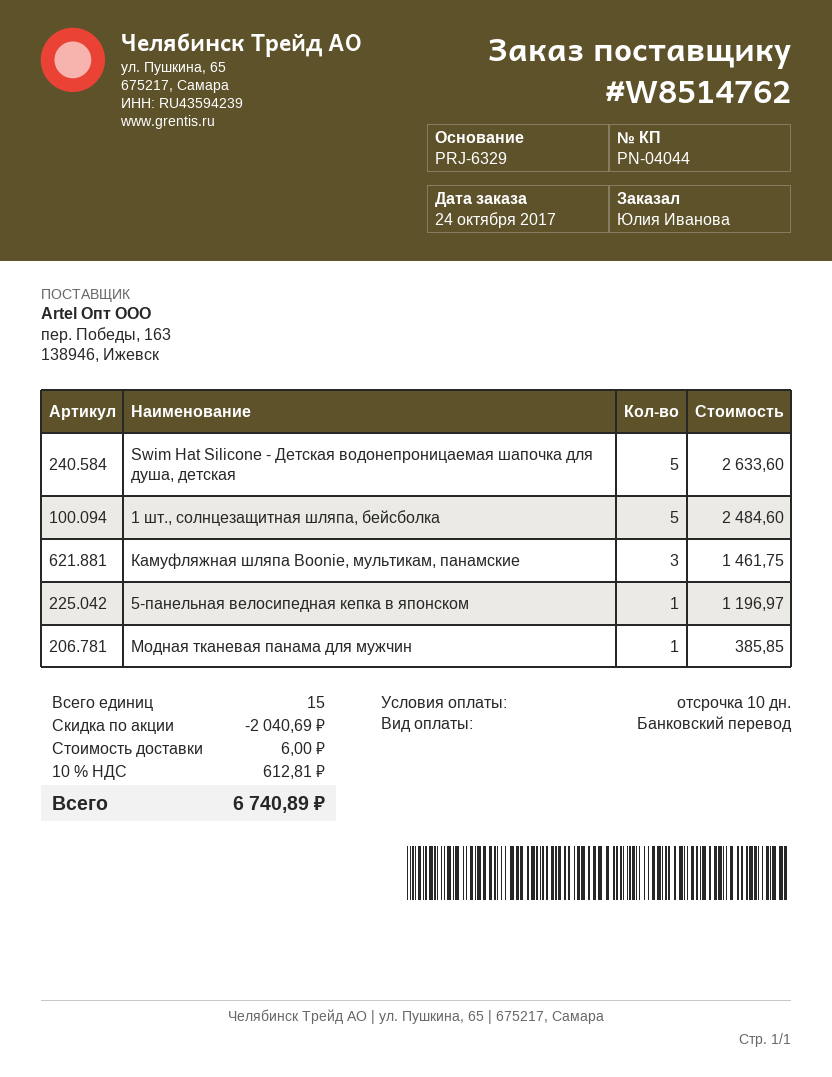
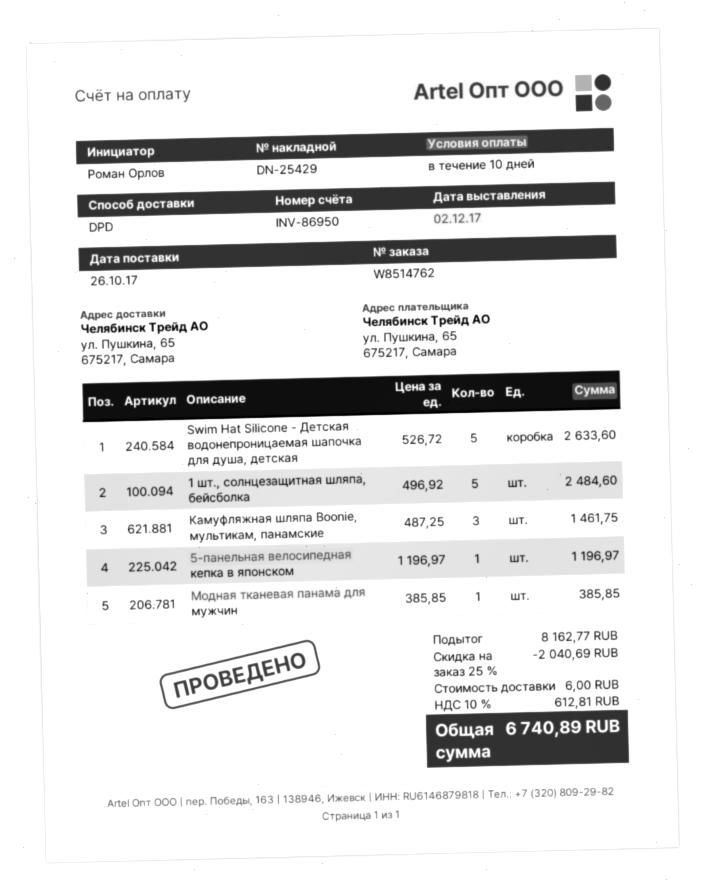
ordered by: Юлия Иванова -> Роман Орлов

